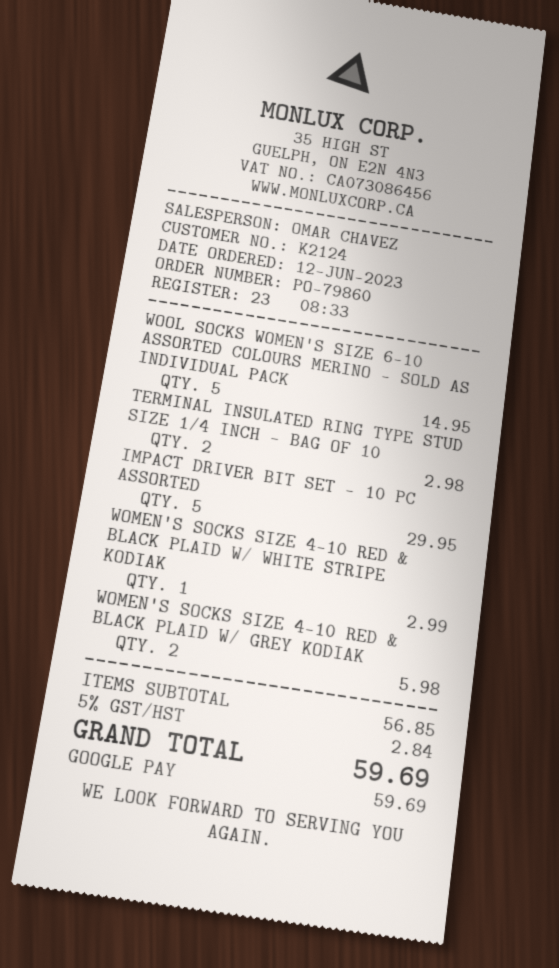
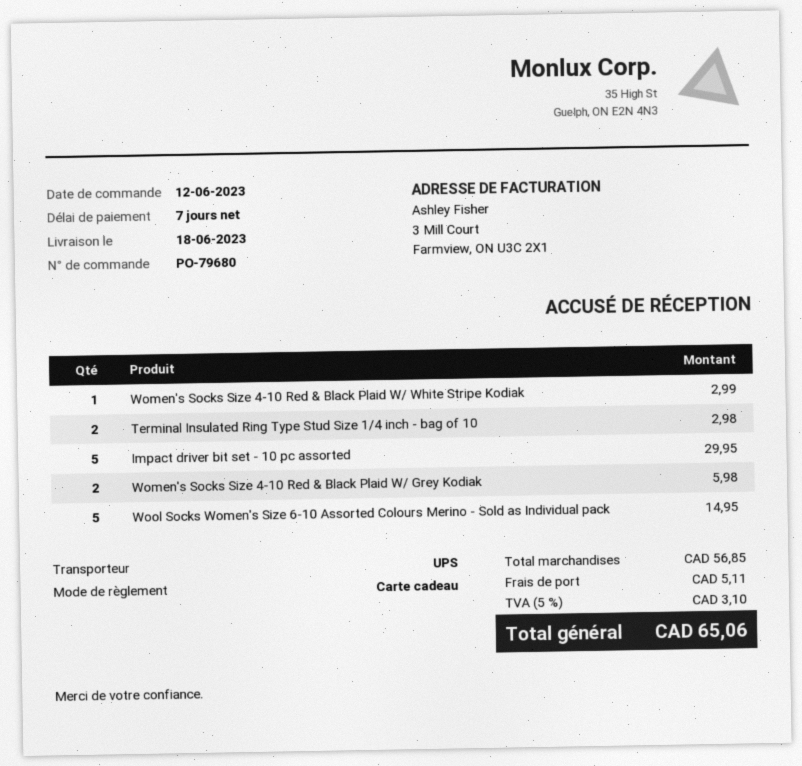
order number: PO-79860 -> PO-79680
payment method: Google Pay -> gift card
shipping: none -> 5.11
tax: 5% = 2.84 -> 5% = 3.10
total: 59.69 -> 65.06

